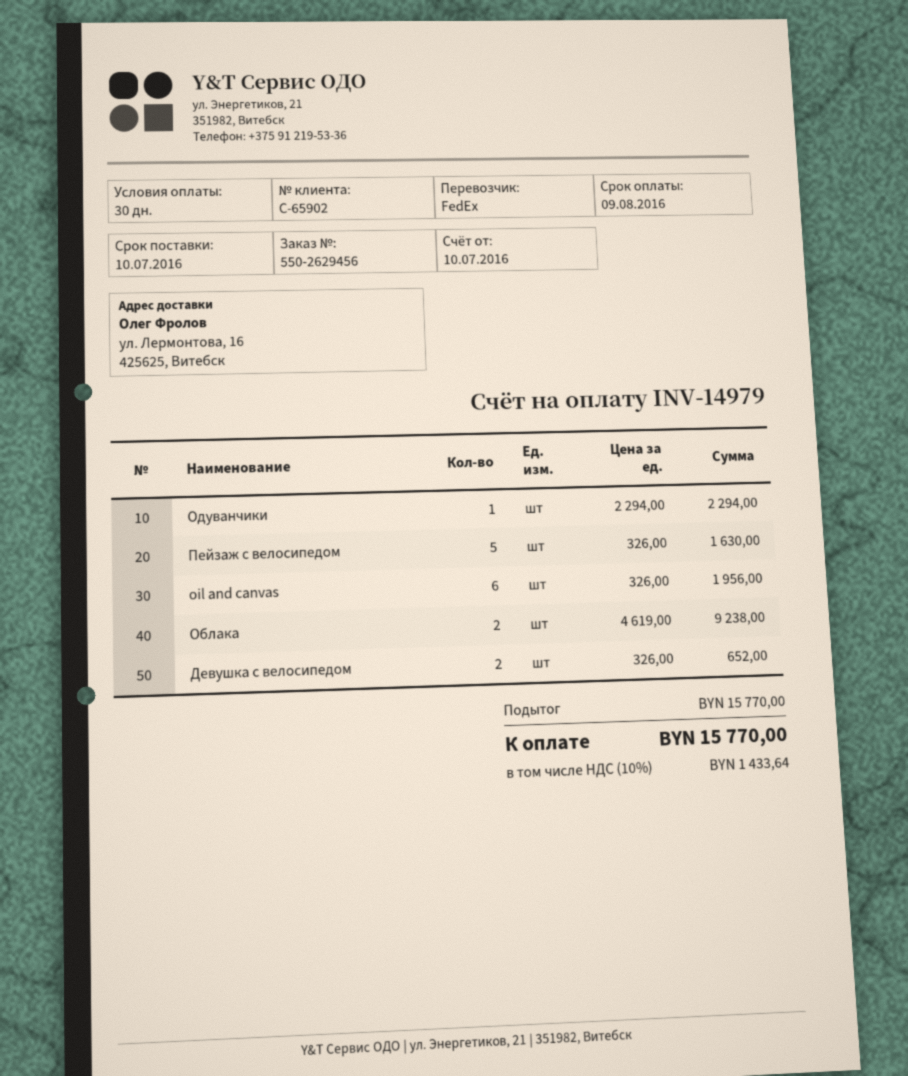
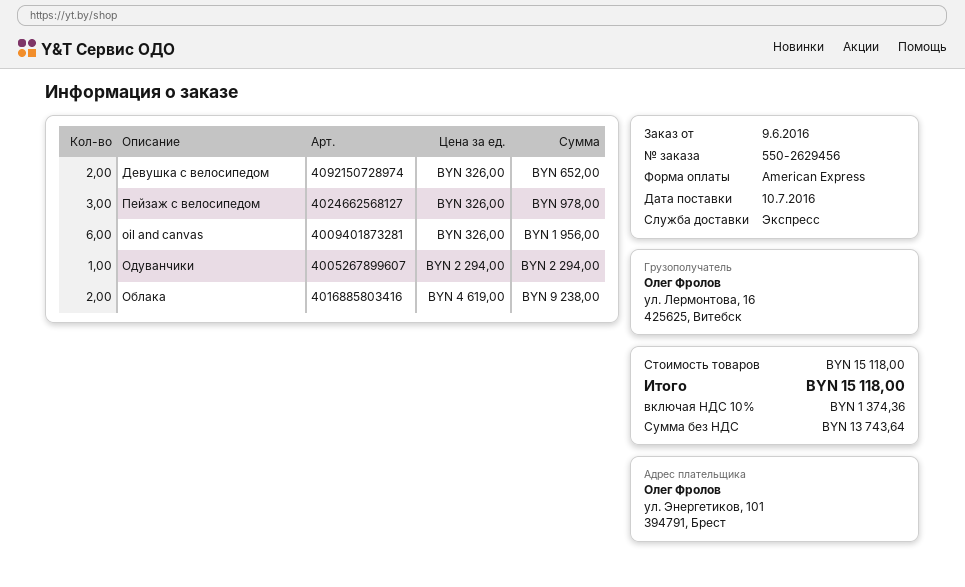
shipping method: FedEx -> express
Пейзаж с велосипедом: 5 x 326.00 = 1630.00 -> 3 x 326.00 = 978.00
subtotal: 15770.00 -> 15118.00
tax: 10% = 1433.64 -> 10% = 1374.36
total: 15770.00 -> 15118.00

